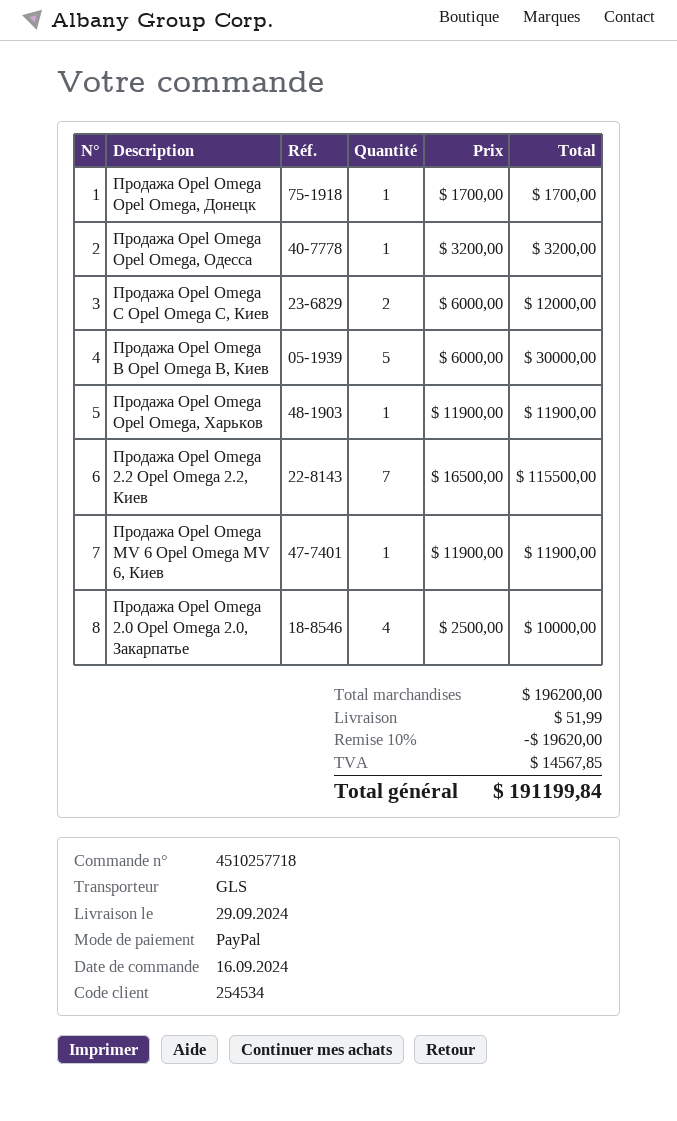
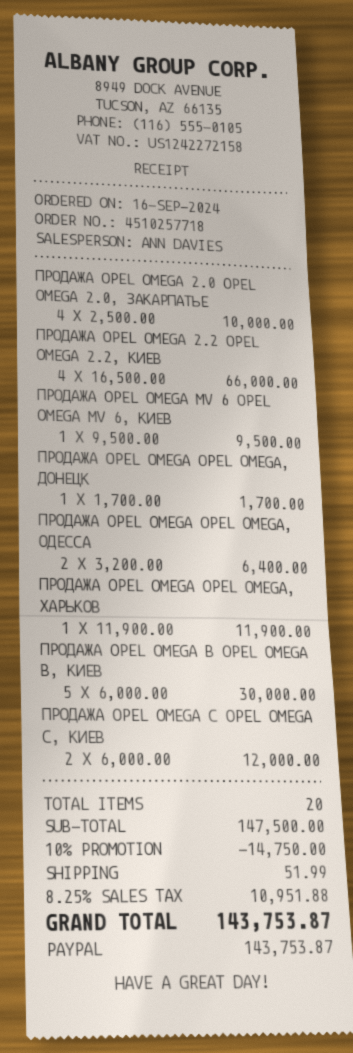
Продажа Opel Omega Opel Omega, Одесса: 1 x 3200.00 = 3200.00 -> 2 x 3200.00 = 6400.00
Продажа Opel Omega 2.2 Opel Omega 2.2, Киев: 7 x 16500.00 = 115500.00 -> 4 x 16500.00 = 66000.00
Продажа Opel Omega MV 6 Opel Omega MV 6, Киев: 1 x 11900.00 = 11900.00 -> 1 x 9500.00 = 9500.00
subtotal: 196200.00 -> 147500.00
discount: 10% = 19620.00 -> 10% = 14750.00
tax: 14567.85 -> 10951.88
total: 191199.84 -> 143753.87

